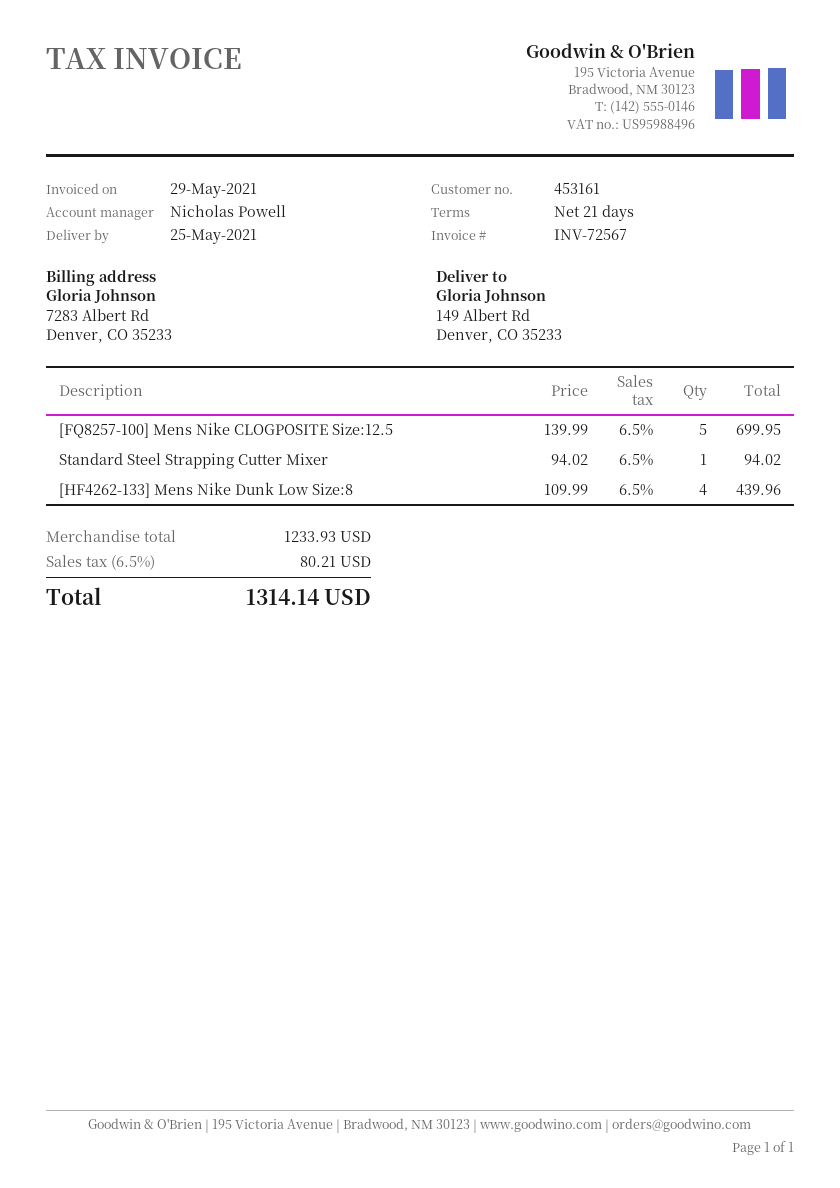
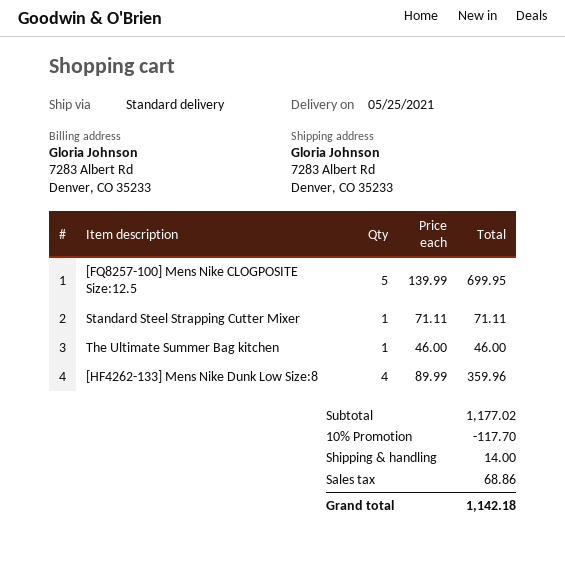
ship to: 149 Albert Rd, Denver, CO 35233 -> 7283 Albert Rd, Denver, CO 35233
Standard Steel Strapping Cutter Mixer: 1 x 94.02 = 94.02 -> 1 x 71.11 = 71.11
[HF4262-133] Mens Nike Dunk Low Size:8: 4 x 109.99 = 439.96 -> 4 x 89.99 = 359.96
The Ultimate Summer Bag kitchen: none -> 1 x 46.00 = 46.00
subtotal: 1233.93 -> 1177.02
discount: none -> 10% = 117.70
shipping: none -> 14.00
tax: 80.21 -> 68.86
total: 1314.14 -> 1142.18

